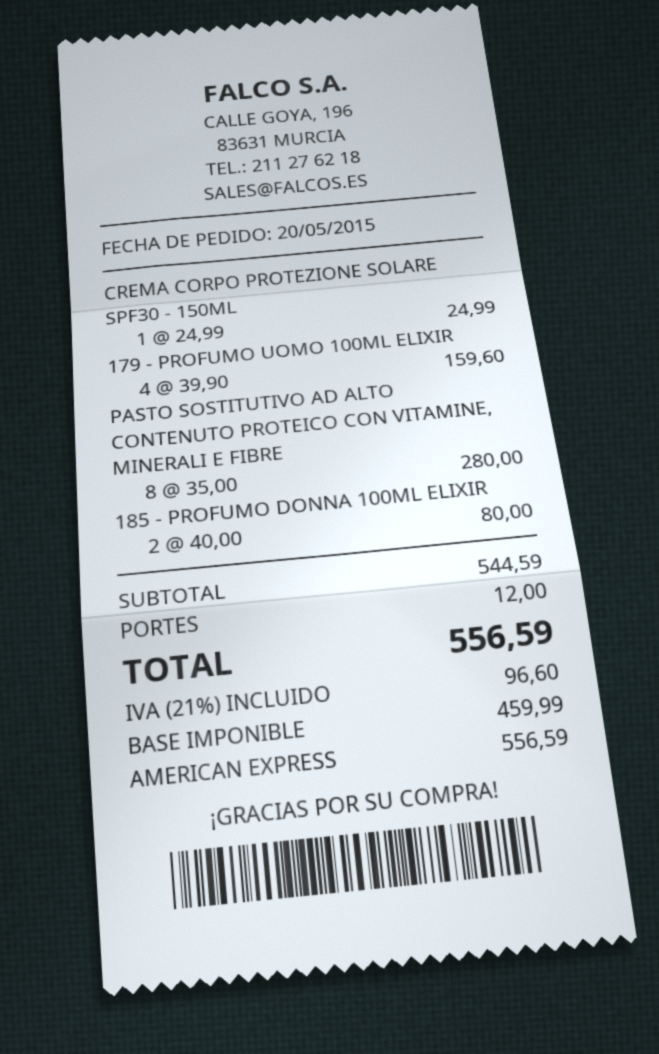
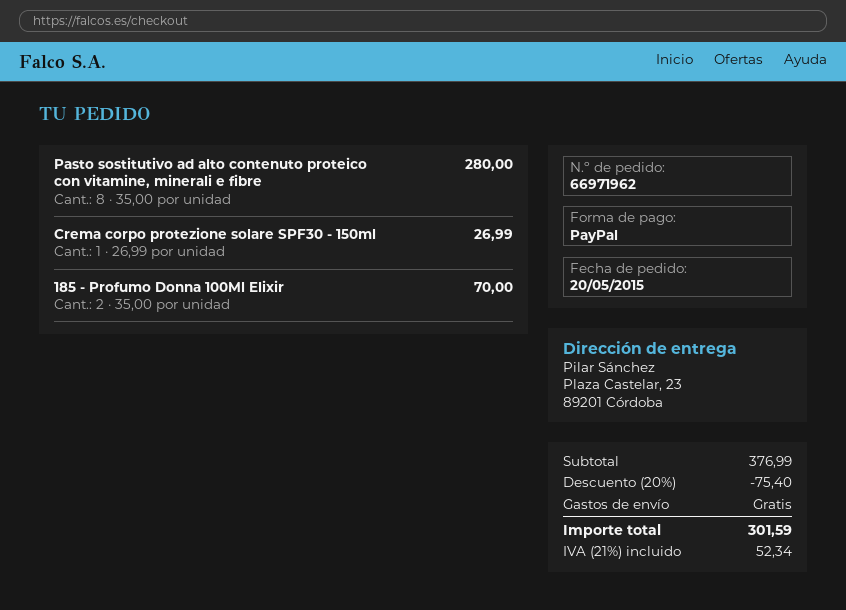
payment method: American Express -> PayPal
CREMA CORPO PROTEZIONE SOLARE SPF30 - 150ML: 1 x 24.99 = 24.99 -> 1 x 26.99 = 26.99
179 - PROFUMO UOMO 100ML ELIXIR: 4 x 39.90 = 159.60 -> none
185 - PROFUMO DONNA 100ML ELIXIR: 2 x 40.00 = 80.00 -> 2 x 35.00 = 70.00
subtotal: 544.59 -> 376.99
discount: none -> 20% = 75.40
shipping: 12.00 -> 0.00
tax: 21% = 96.60 -> 21% = 52.34
total: 556.59 -> 301.59

